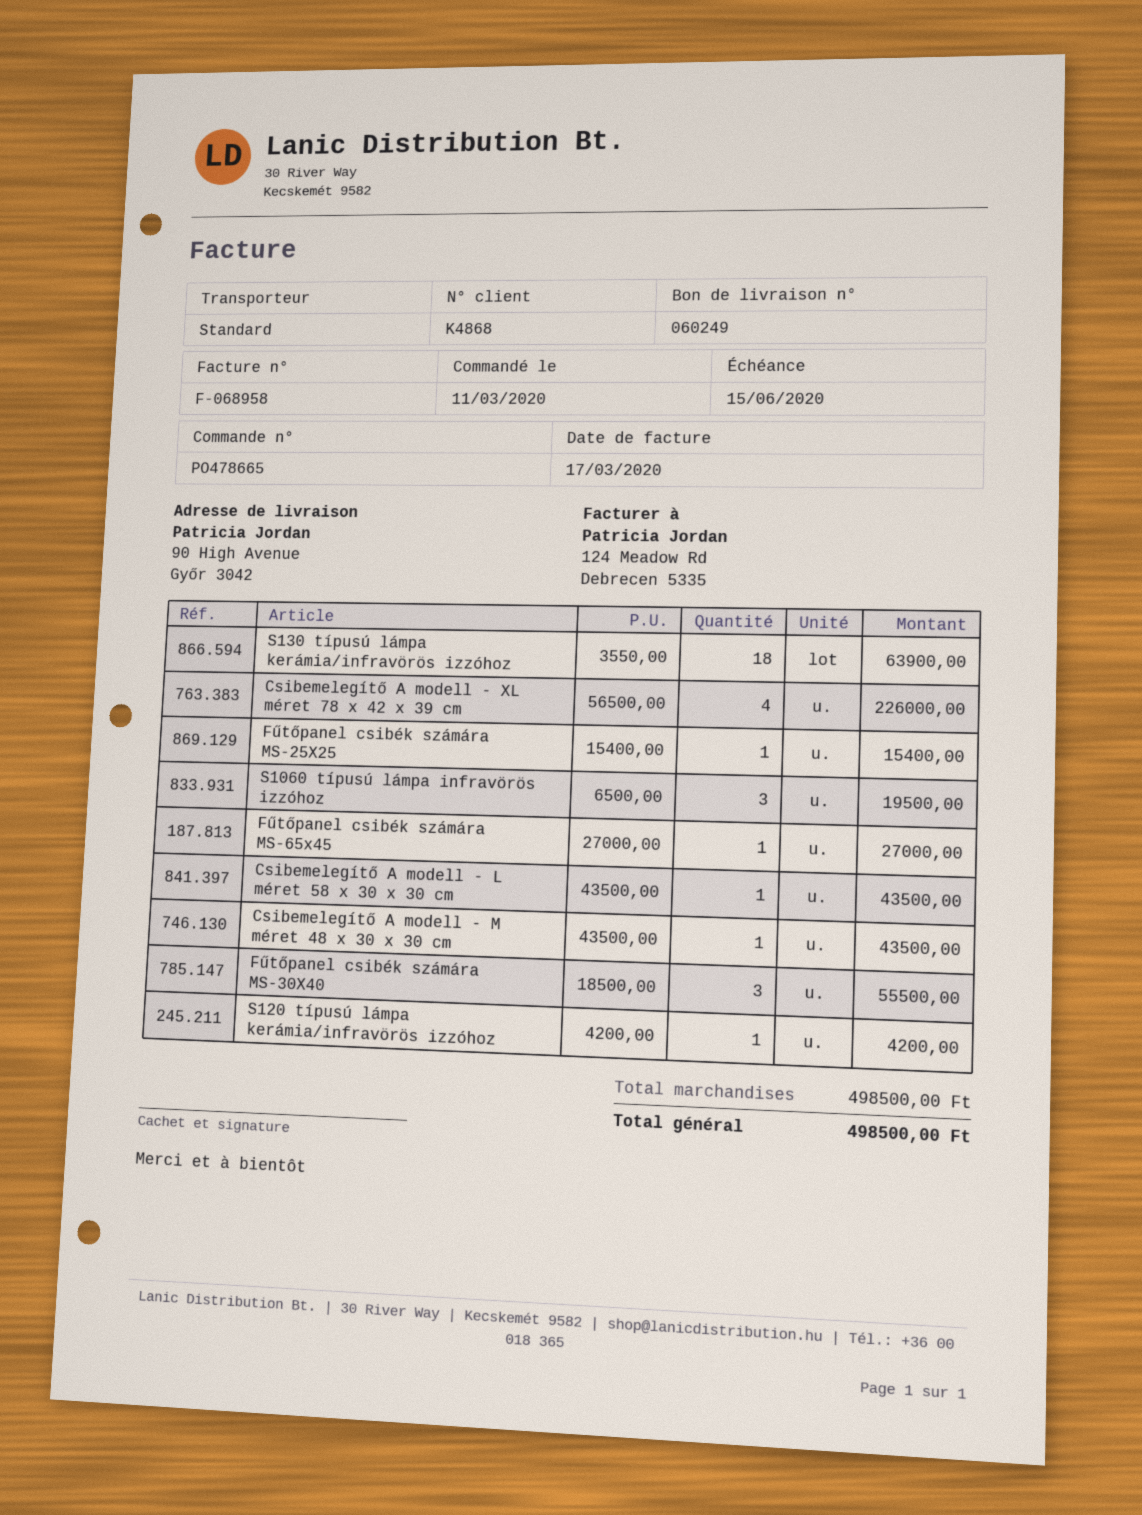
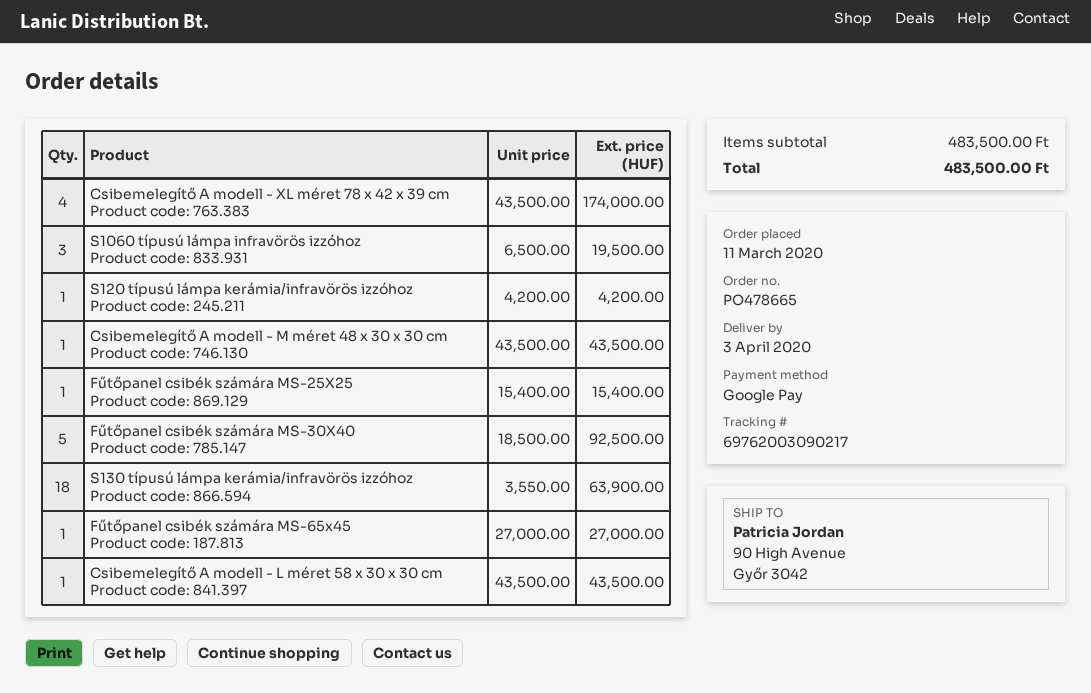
Csibemelegítő A modell - XL méret 78 x 42 x 39 cm: 4 x 56500.00 = 226000.00 -> 4 x 43500.00 = 174000.00
Fűtőpanel csibék számára MS-30X40: 3 x 18500.00 = 55500.00 -> 5 x 18500.00 = 92500.00
subtotal: 498500.00 -> 483500.00
total: 498500.00 -> 483500.00

